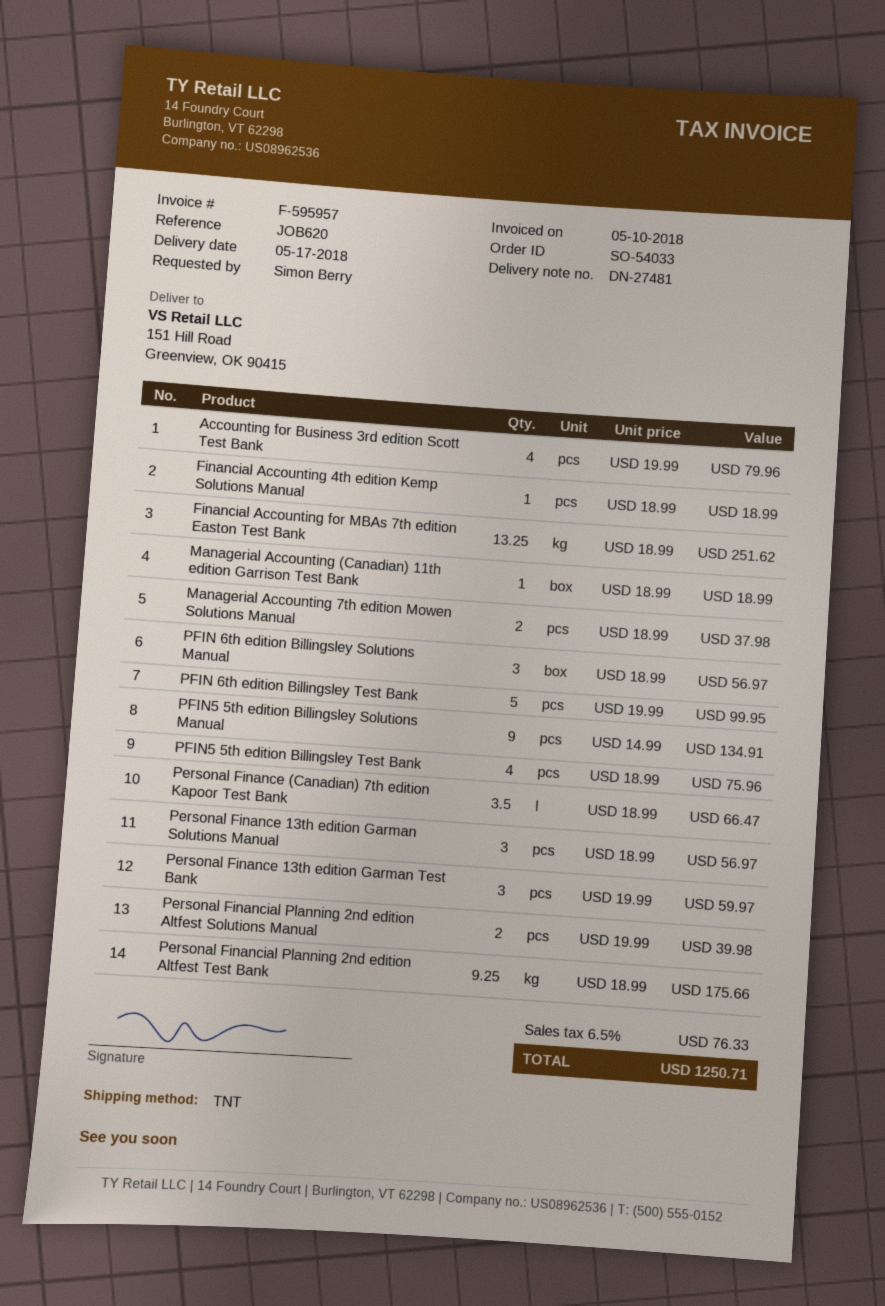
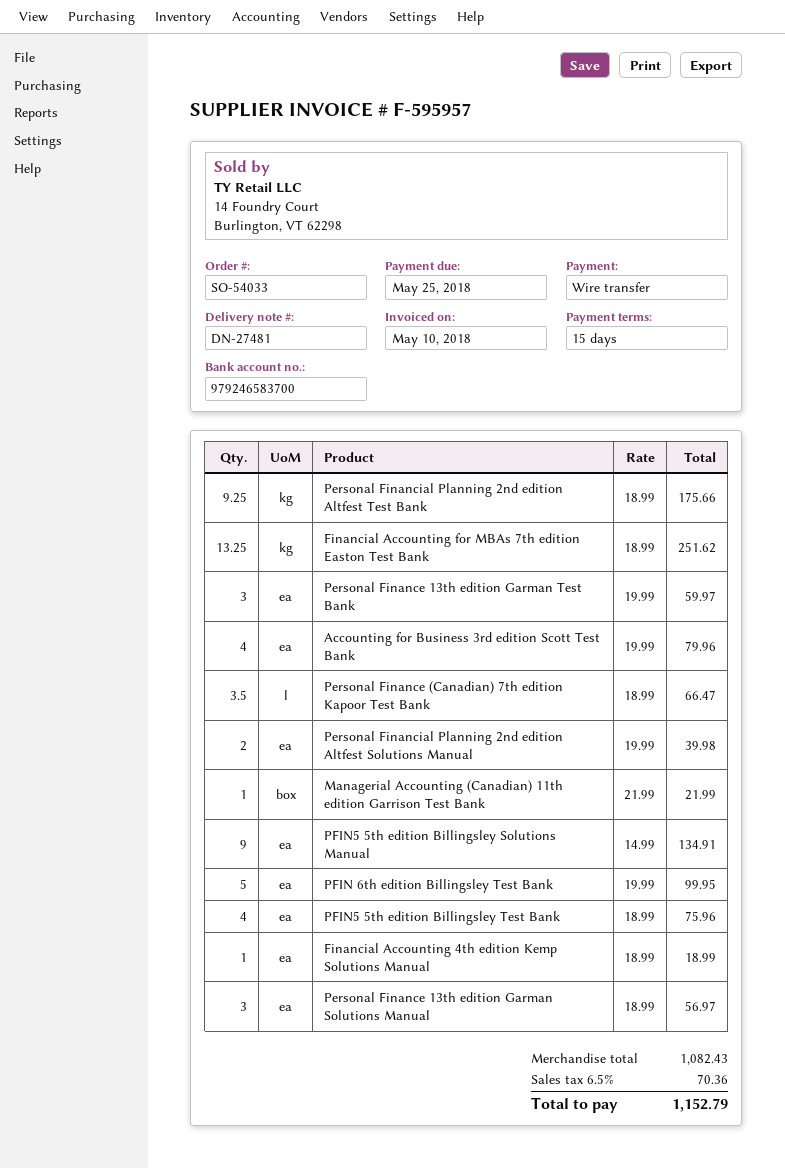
Managerial Accounting (Canadian) 11th edition Garrison Test Bank: 1 x 18.99 = 18.99 -> 1 x 21.99 = 21.99
Managerial Accounting 7th edition Mowen Solutions Manual: 2 x 18.99 = 37.98 -> none
PFIN 6th edition Billingsley Solutions Manual: 3 x 18.99 = 56.97 -> none
tax: 6.5% = 76.33 -> 6.5% = 70.36
total: 1250.71 -> 1152.79

